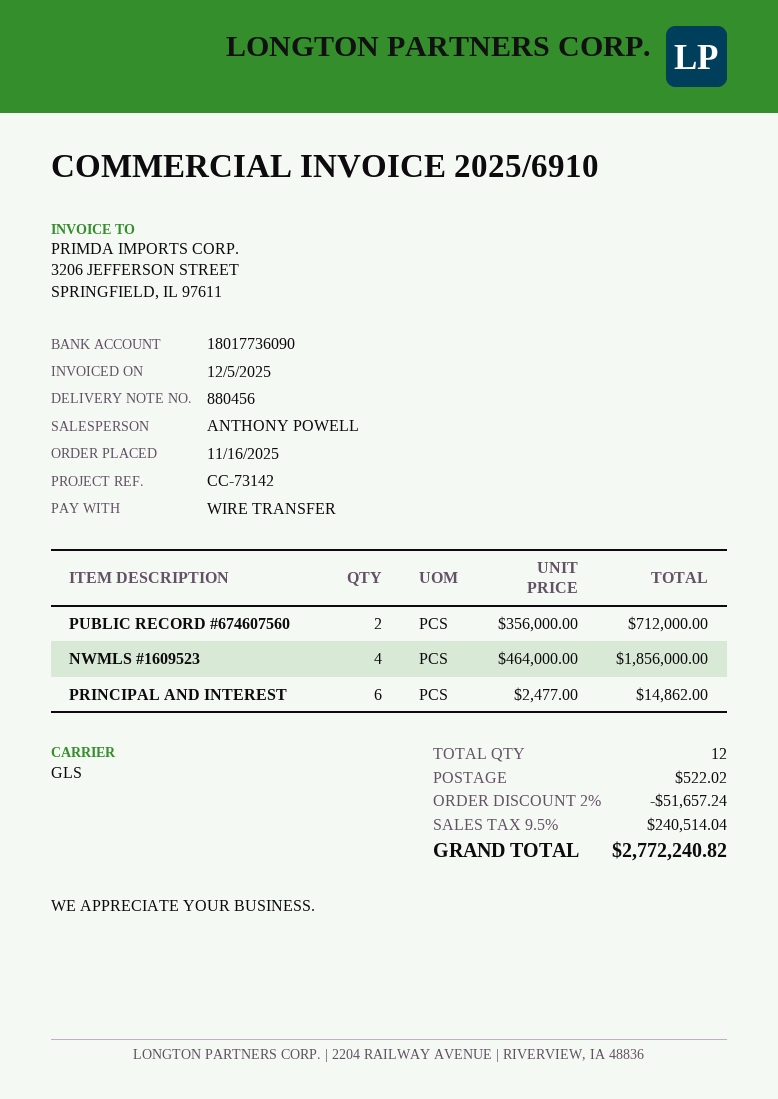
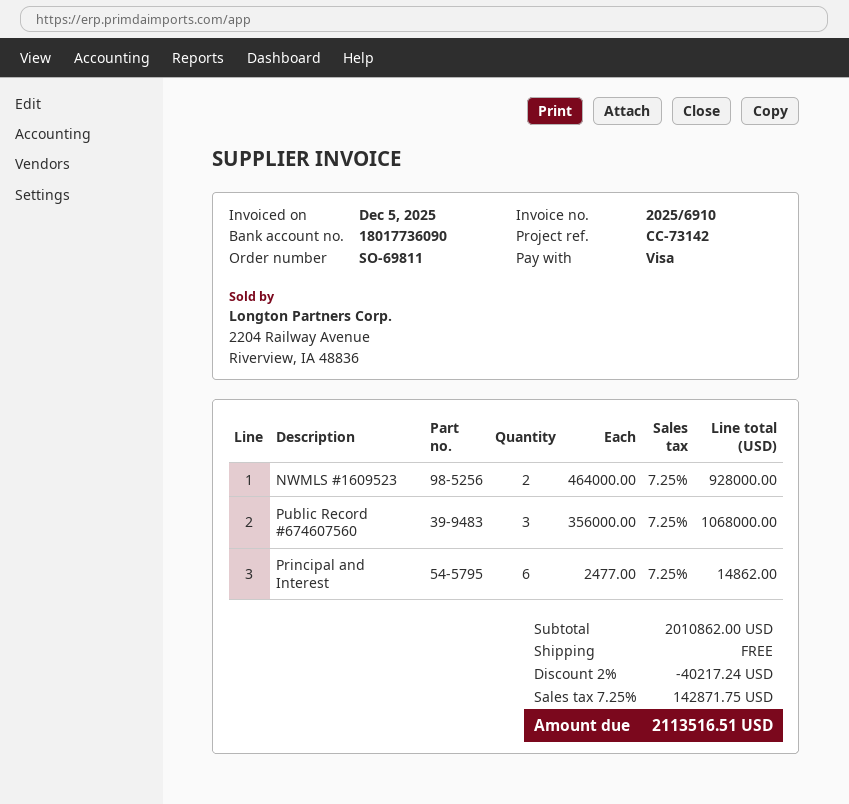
payment method: bank transfer -> Visa
PUBLIC RECORD #674607560: 2 x 356000.00 = 712000.00 -> 3 x 356000.00 = 1068000.00
NWMLS #1609523: 4 x 464000.00 = 1856000.00 -> 2 x 464000.00 = 928000.00
discount: 2% = 51657.24 -> 2% = 40217.24
shipping: 522.02 -> 0.00
tax: 9.5% = 240514.04 -> 7.25% = 142871.75
total: 2772240.82 -> 2113516.51

